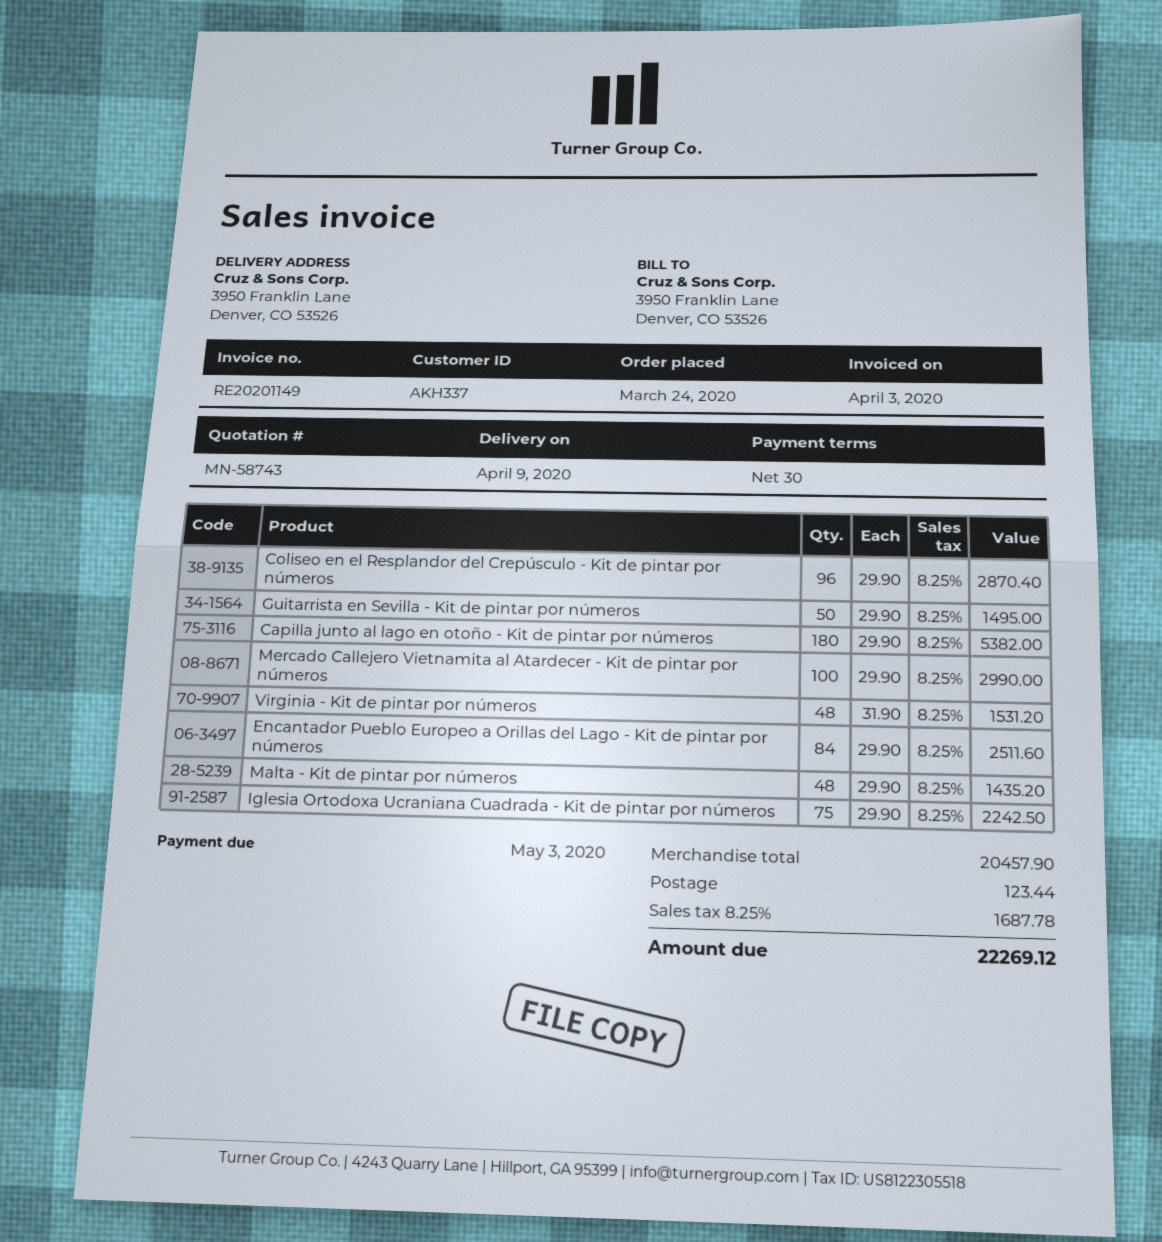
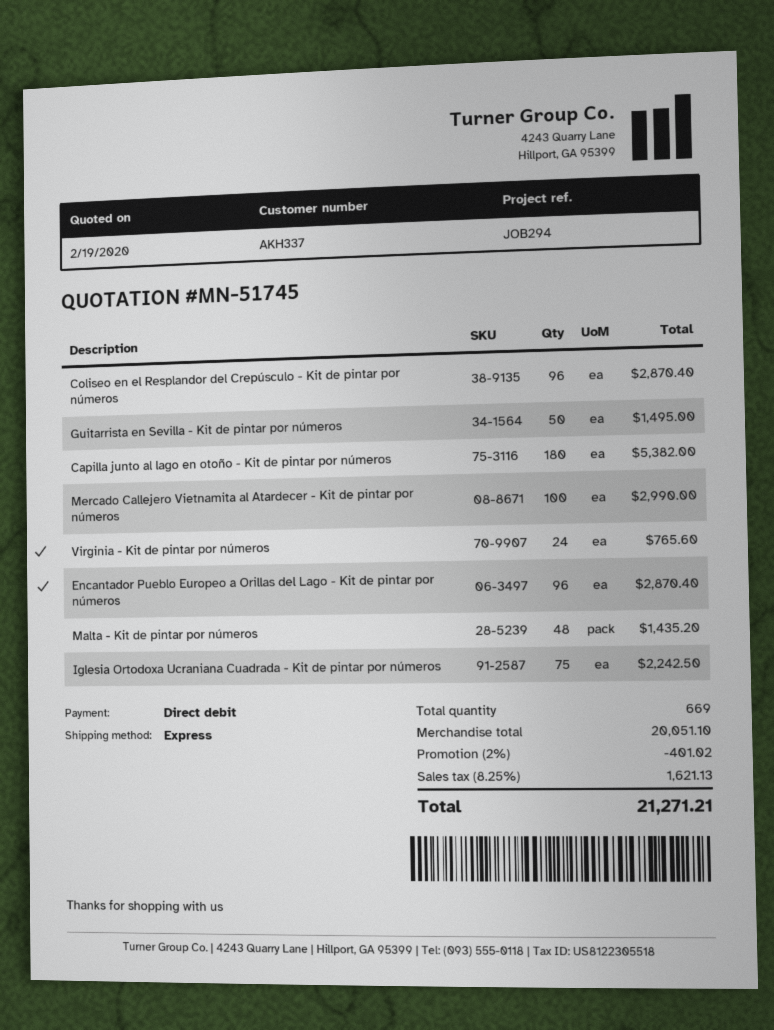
quote number: MN-58743 -> MN-51745
Virginia - Kit de pintar por números: 48 for 1531.20 -> 24 for 765.60
Encantador Pueblo Europeo a Orillas del Lago - Kit de pintar por números: 84 for 2511.60 -> 96 for 2870.40
subtotal: 20457.90 -> 20051.10
discount: none -> 2% = 401.02
shipping: 123.44 -> none
tax: 8.25% = 1687.78 -> 8.25% = 1621.13
total: 22269.12 -> 21271.21

